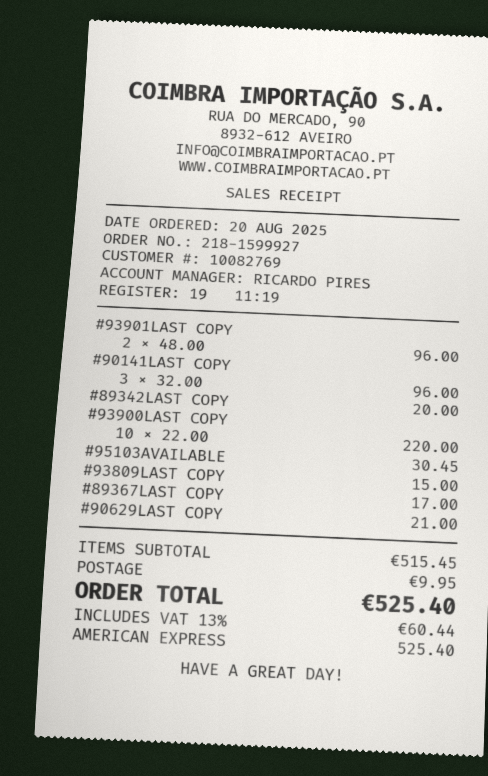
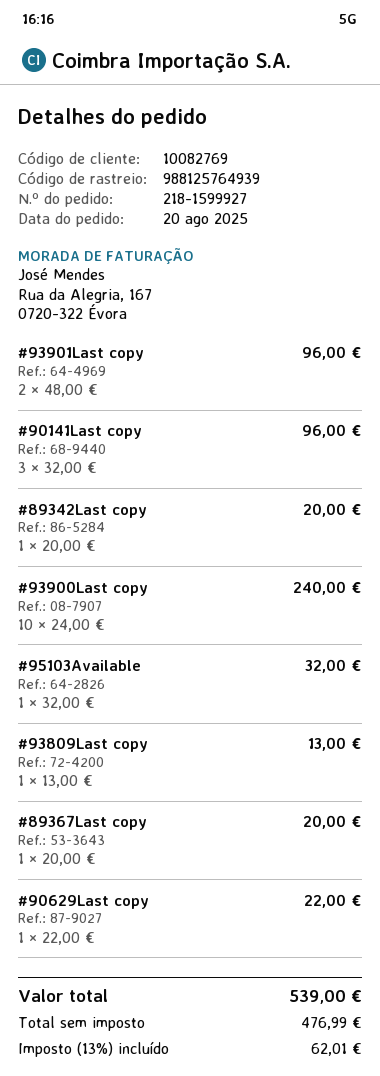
#93900LAST COPY: 10 x 22.00 = 220.00 -> 10 x 24.00 = 240.00
#95103AVAILABLE: 1 x 30.45 = 30.45 -> 1 x 32.00 = 32.00
#93809LAST COPY: 1 x 15.00 = 15.00 -> 1 x 13.00 = 13.00
#89367LAST COPY: 1 x 17.00 = 17.00 -> 1 x 20.00 = 20.00
#90629LAST COPY: 1 x 21.00 = 21.00 -> 1 x 22.00 = 22.00
shipping: 9.95 -> none
tax: 13% = 60.44 -> 13% = 62.01
total: 525.40 -> 539.00

